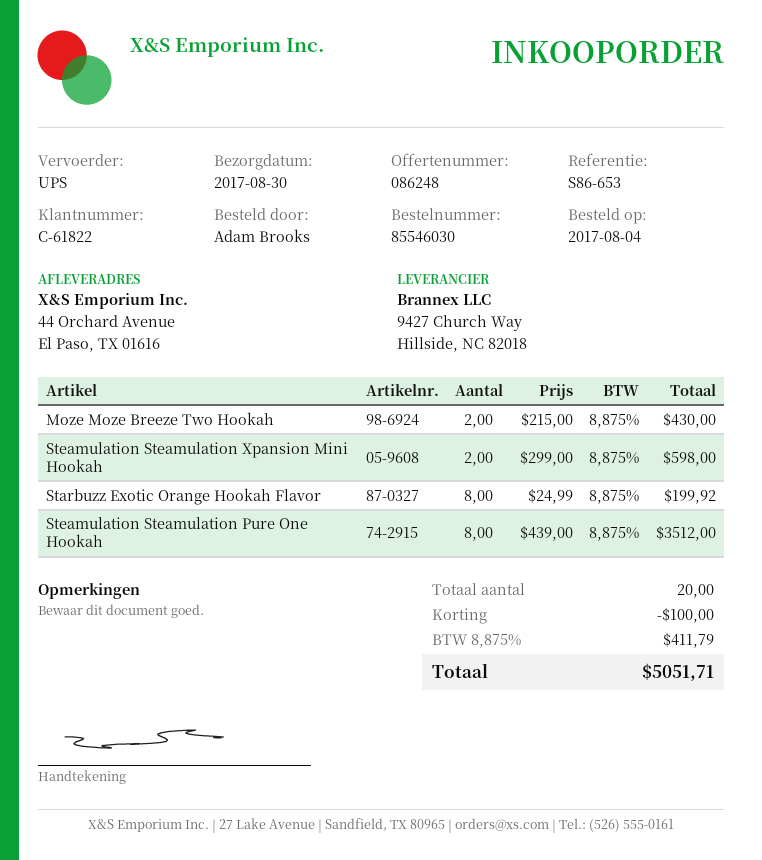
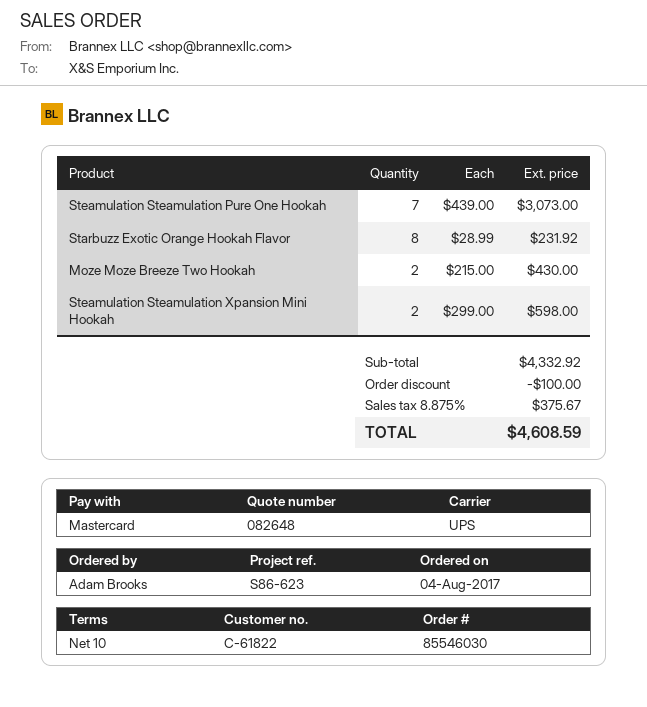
quote number: 086248 -> 082648
reference: S86-653 -> S86-623
Starbuzz Exotic Orange Hookah Flavor: 8 x 24.99 = 199.92 -> 8 x 28.99 = 231.92
Steamulation Steamulation Pure One Hookah: 8 x 439.00 = 3512.00 -> 7 x 439.00 = 3073.00
tax: 8.875% = 411.79 -> 8.875% = 375.67
total: 5051.71 -> 4608.59

